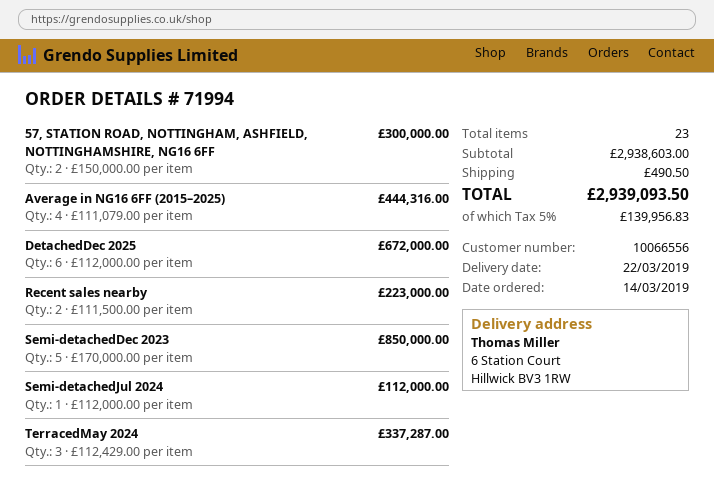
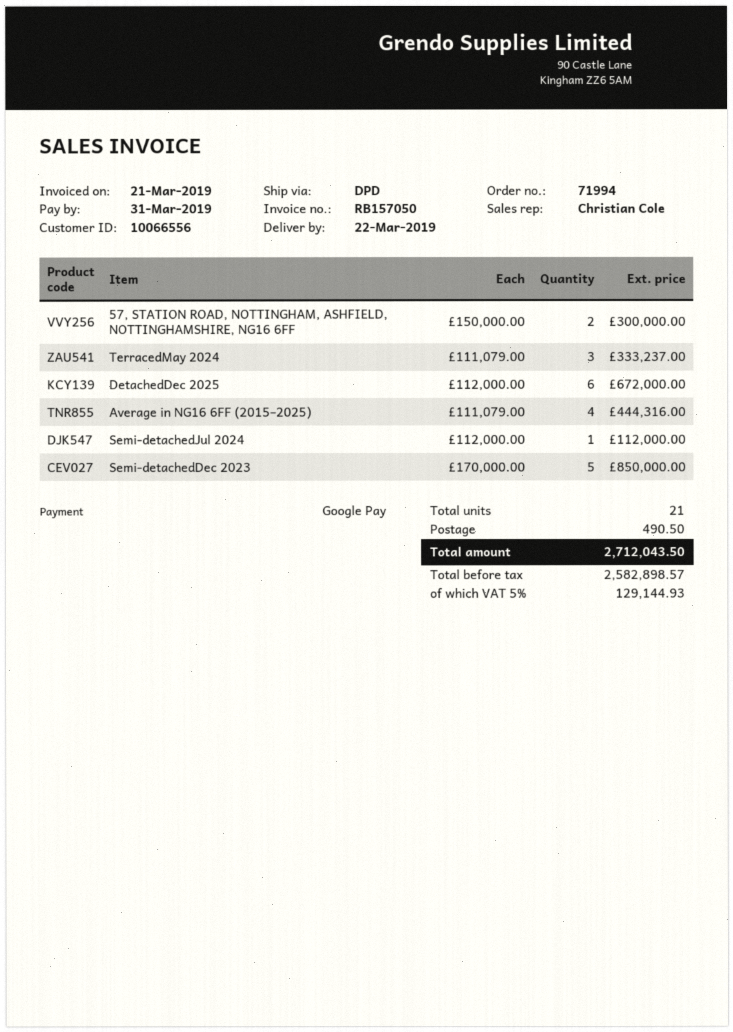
Recent sales nearby: 2 x 111500.00 = 223000.00 -> none
TerracedMay 2024: 3 x 112429.00 = 337287.00 -> 3 x 111079.00 = 333237.00
total quantity: 23 -> 21
tax: 5% = 139956.83 -> 5% = 129144.93
total: 2939093.50 -> 2712043.50

